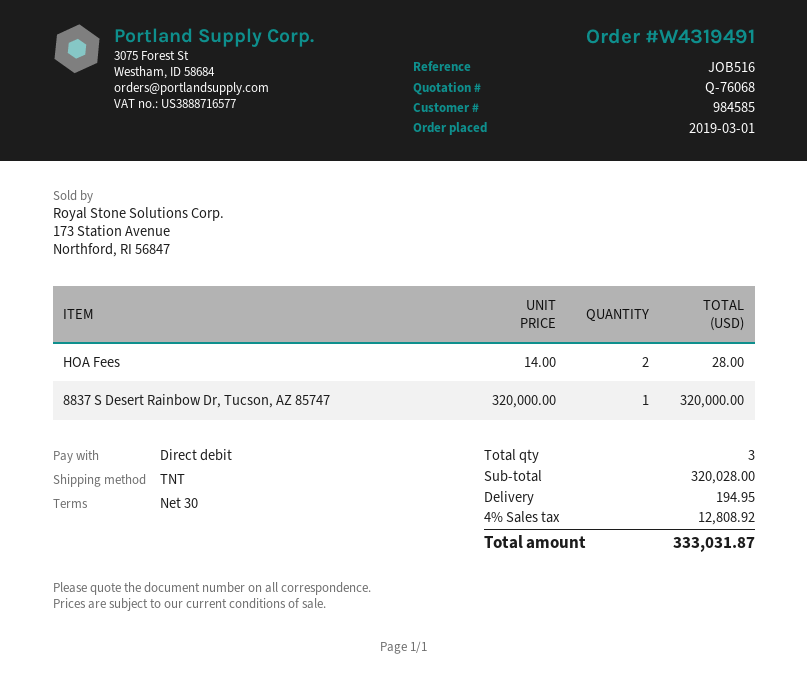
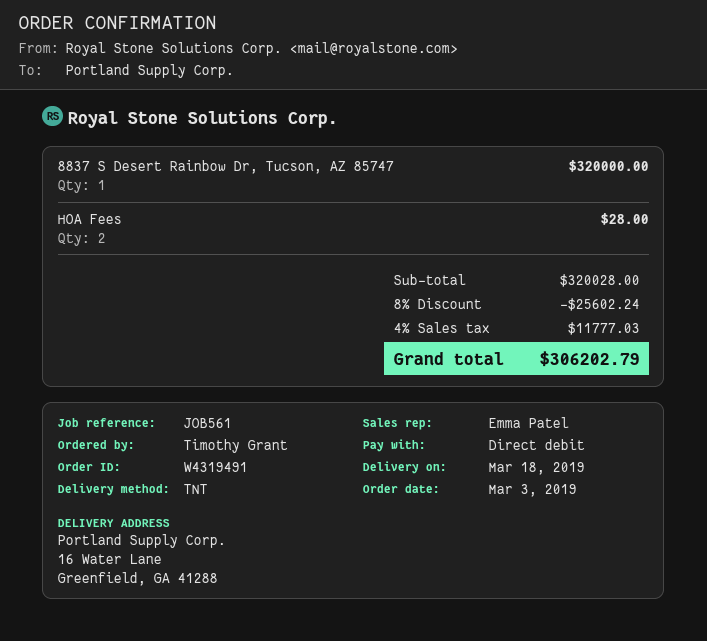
order date: 2019-03-01 -> 2019-03-03
reference: JOB516 -> JOB561
discount: none -> 8% = 25602.24
shipping: 194.95 -> none
tax: 4% = 12808.92 -> 4% = 11777.03
total: 333031.87 -> 306202.79

